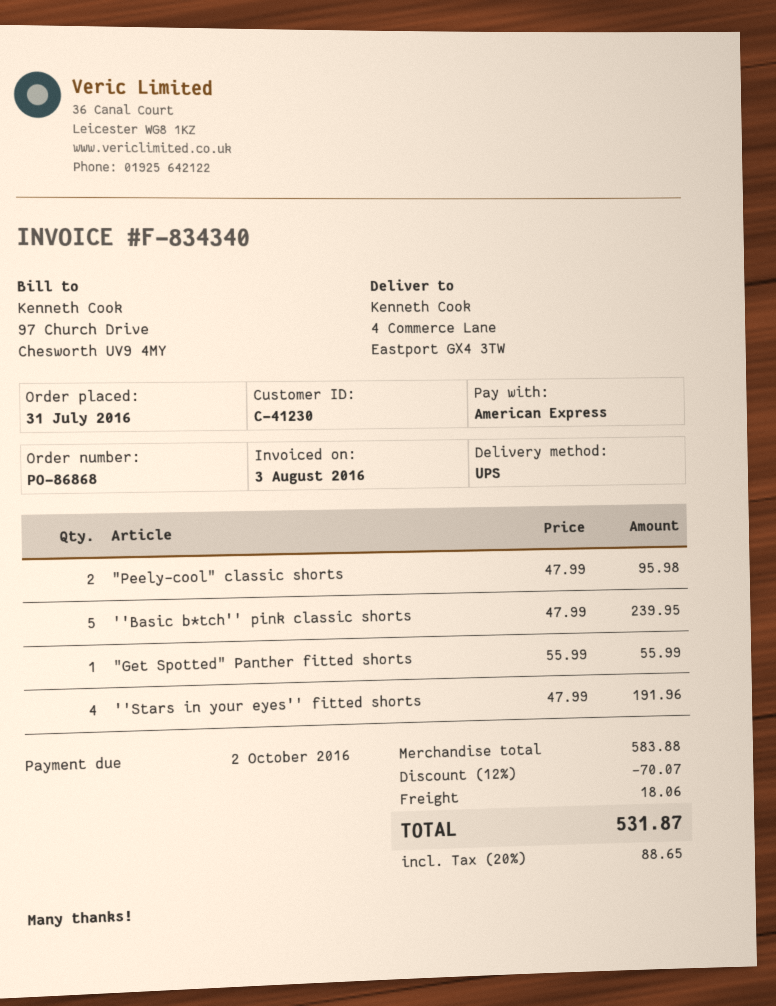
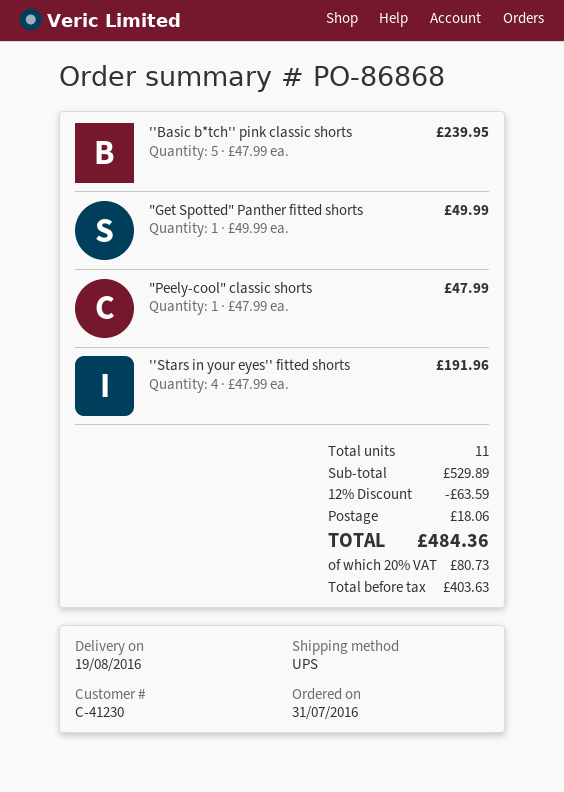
"Peely-cool" classic shorts: 2 x 47.99 = 95.98 -> 1 x 47.99 = 47.99
"Get Spotted" Panther fitted shorts: 1 x 55.99 = 55.99 -> 1 x 49.99 = 49.99
subtotal: 583.88 -> 529.89
discount: 12% = 70.07 -> 12% = 63.59
tax: 20% = 88.65 -> 20% = 80.73
total: 531.87 -> 484.36

